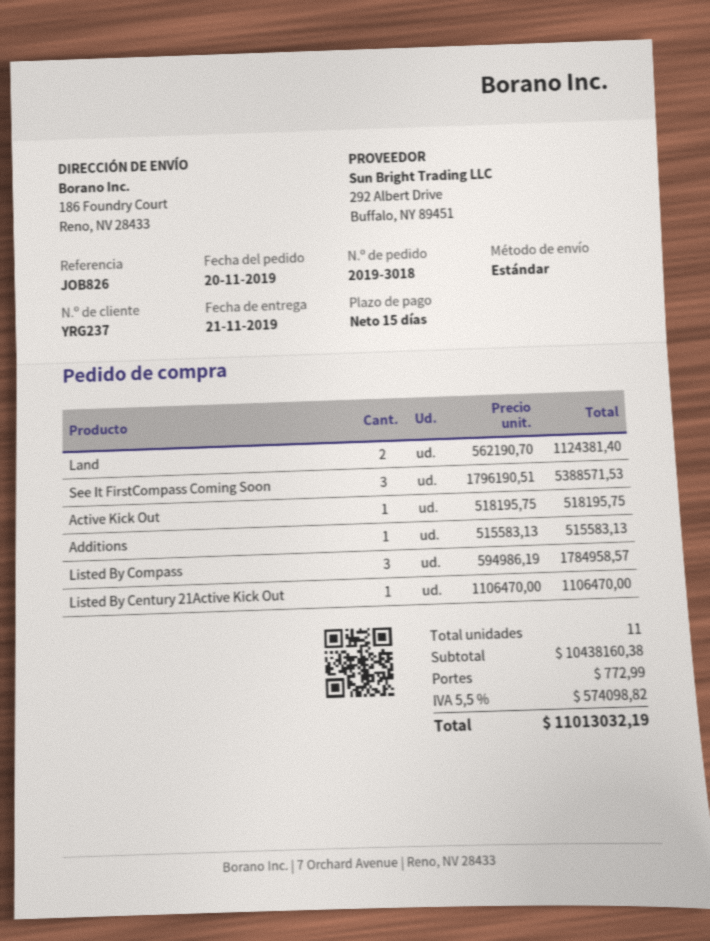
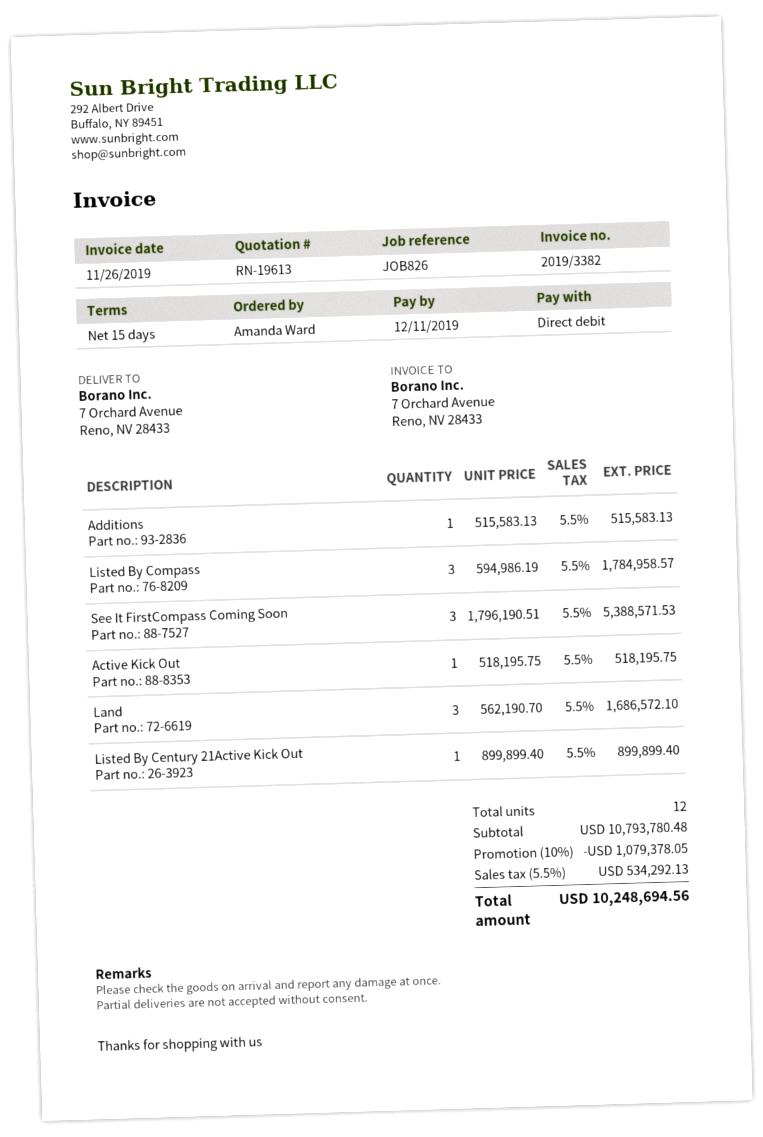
ship to: 186 Foundry Court, Reno, NV 28433 -> 7 Orchard Avenue, Reno, NV 28433
Land: 2 x 562190.70 = 1124381.40 -> 3 x 562190.70 = 1686572.10
Listed By Century 21Active Kick Out: 1 x 1106470.00 = 1106470.00 -> 1 x 899899.40 = 899899.40
total quantity: 11 -> 12
subtotal: 10438160.38 -> 10793780.48
discount: none -> 10% = 1079378.05
shipping: 772.99 -> none
tax: 5.5% = 574098.82 -> 5.5% = 534292.13
total: 11013032.19 -> 10248694.56

